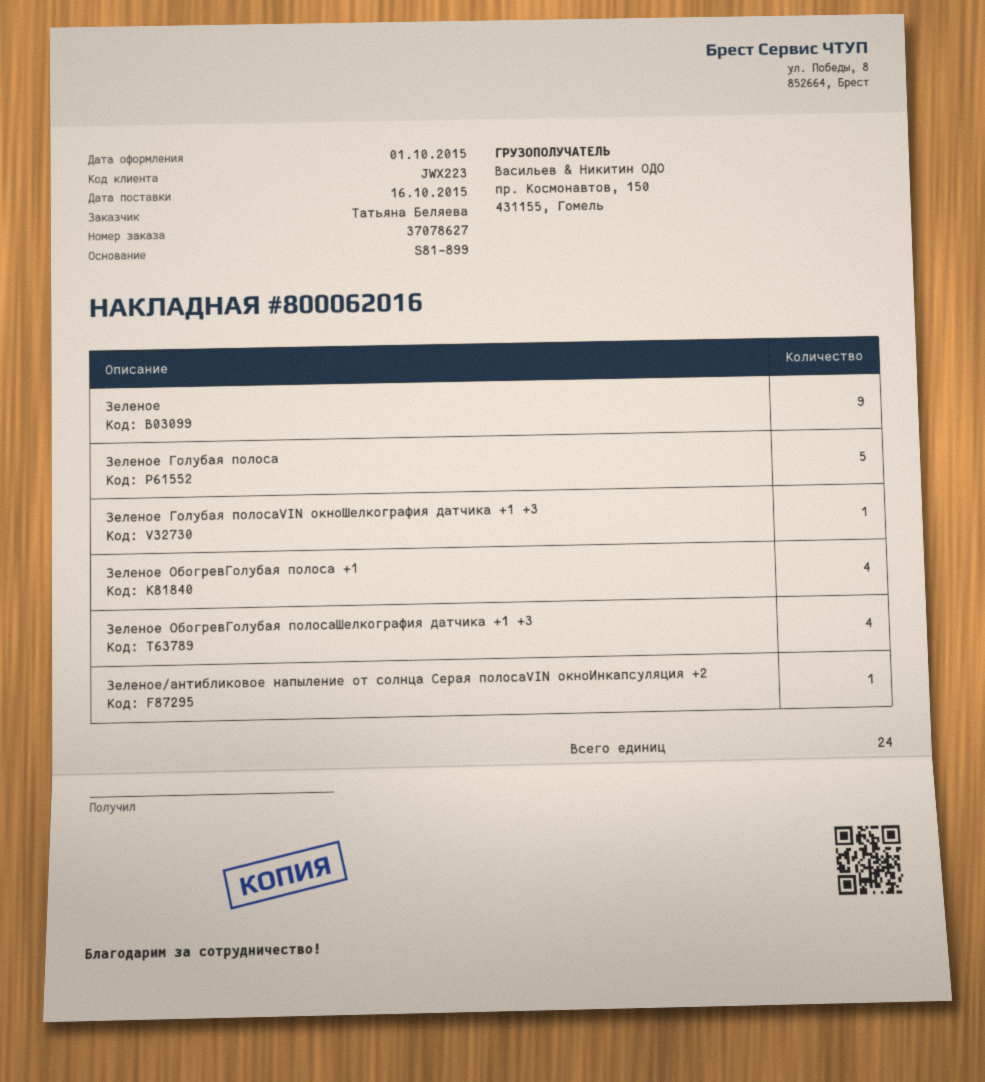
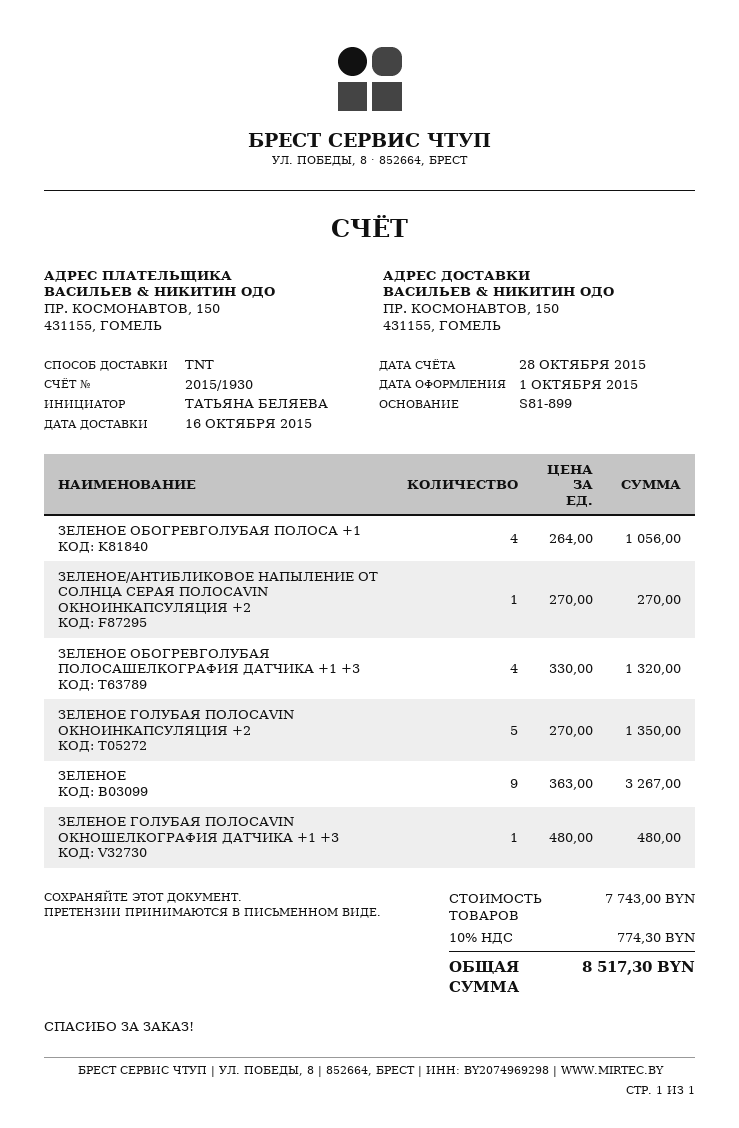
Зеленое Голубая полоса: 5 -> none
ЗЕЛЕНОЕ ГОЛУБАЯ ПОЛОСАVIN ОКНОИНКАПСУЛЯЦИЯ +2: none -> 5

